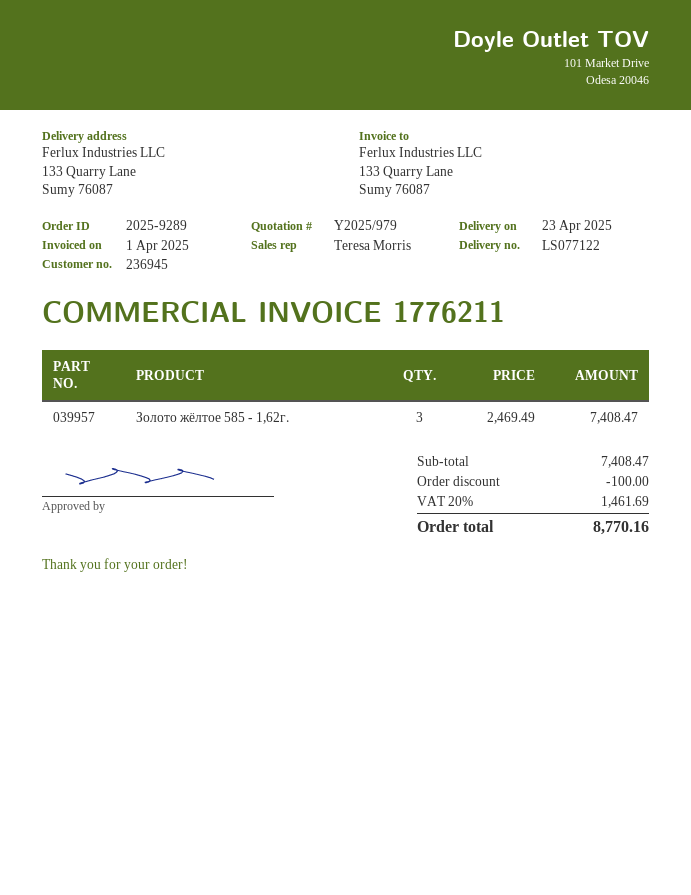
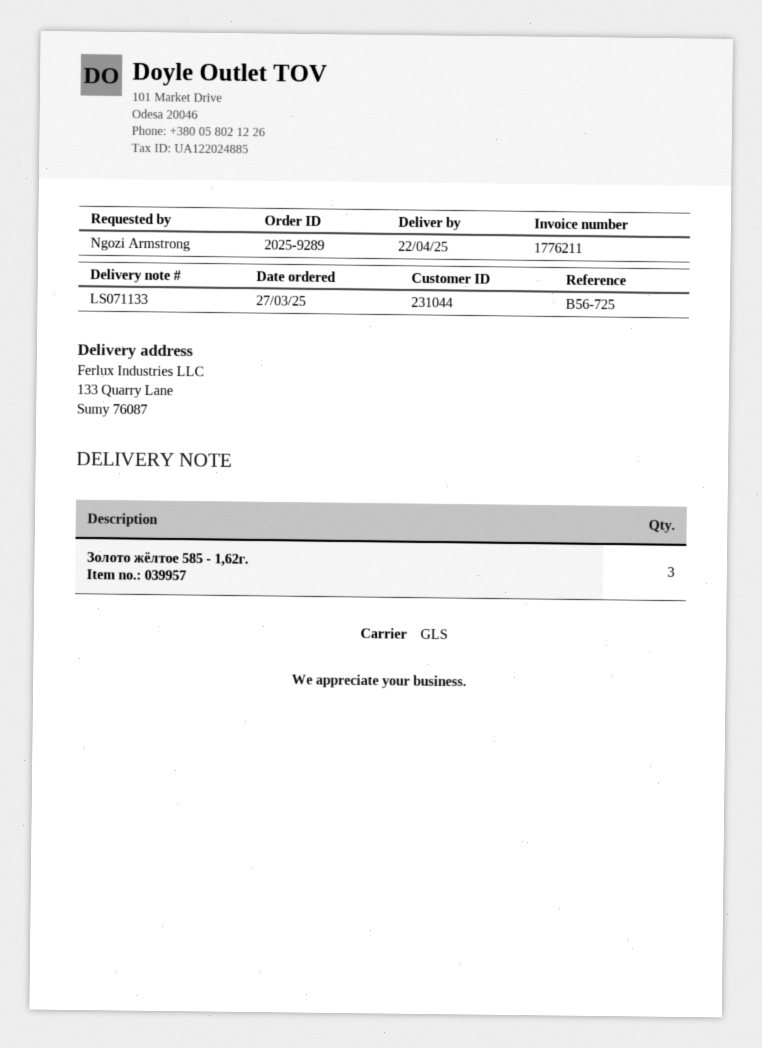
delivery note number: LS077122 -> LS071133
delivery date: 2025-04-23 -> 2025-04-22
customer number: 236945 -> 231044

